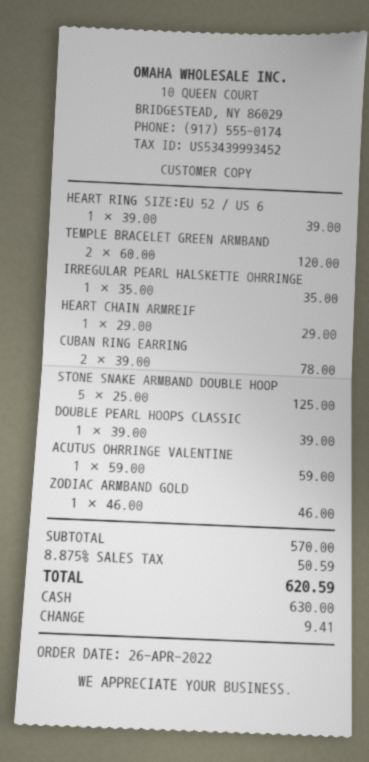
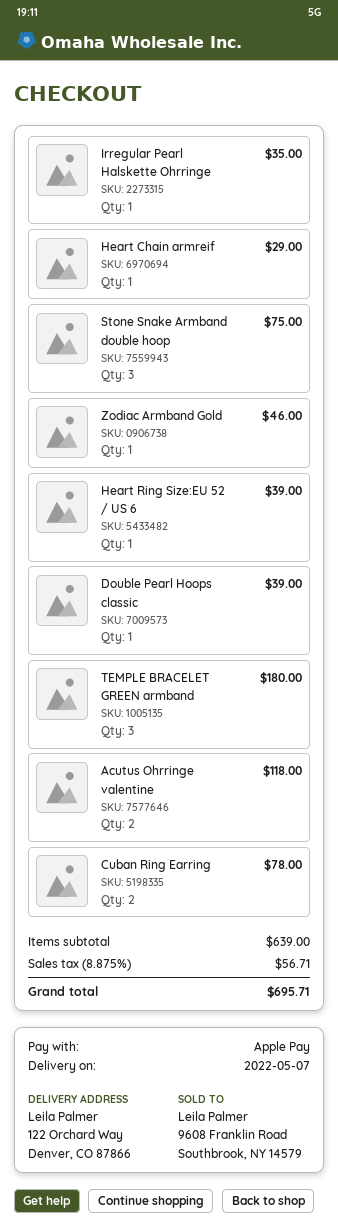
payment method: cash -> Apple Pay
TEMPLE BRACELET GREEN ARMBAND: 2 for 120.00 -> 3 for 180.00
STONE SNAKE ARMBAND DOUBLE HOOP: 5 for 125.00 -> 3 for 75.00
ACUTUS OHRRINGE VALENTINE: 1 for 59.00 -> 2 for 118.00
subtotal: 570.00 -> 639.00
tax: 8.875% = 50.59 -> 8.875% = 56.71
total: 620.59 -> 695.71

